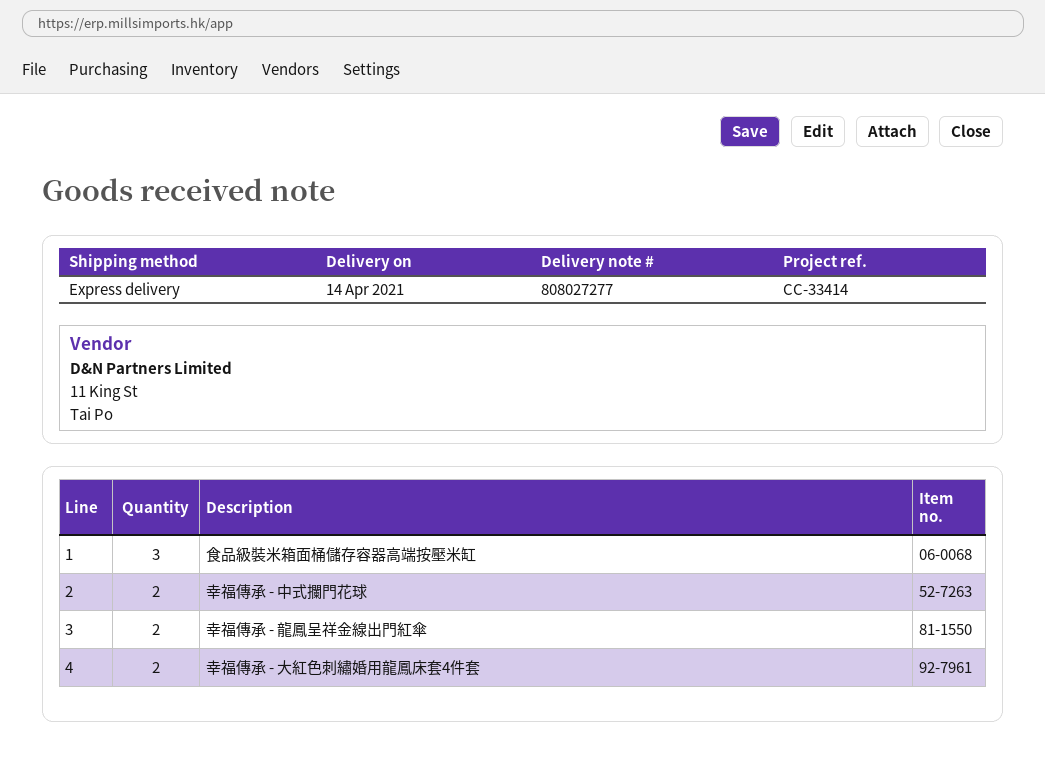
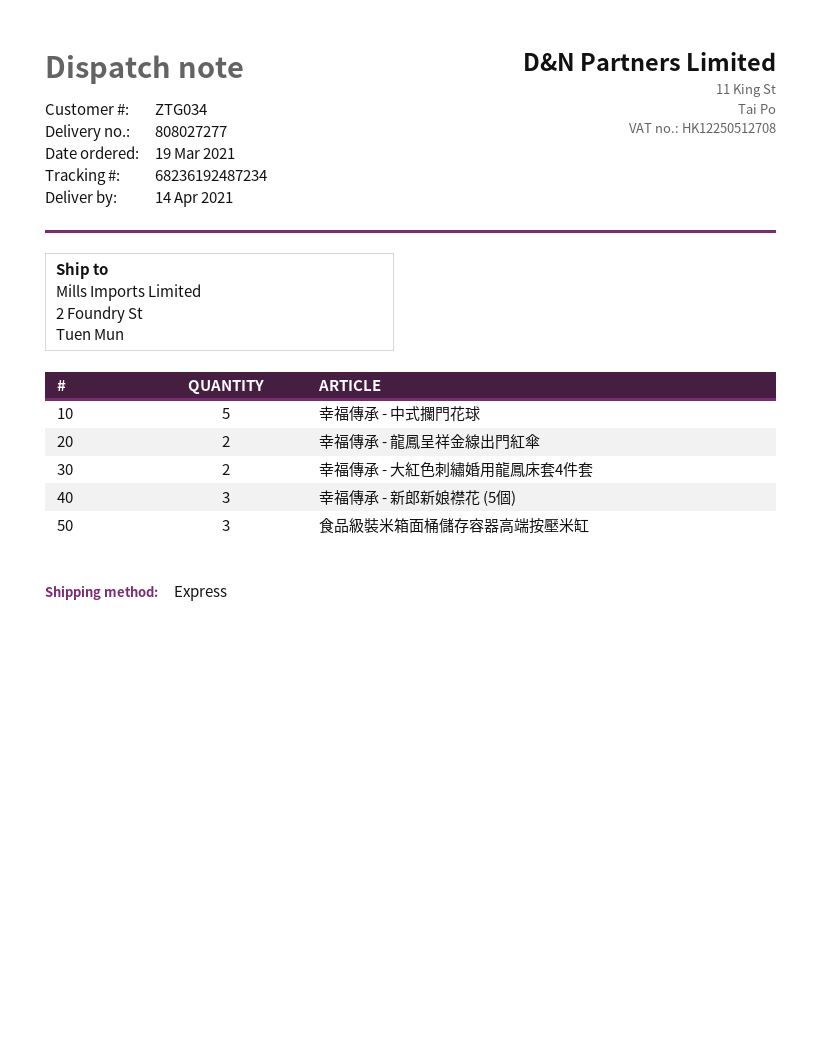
幸福傳承 - 中式攔門花球: 2 -> 5
幸福傳承 - 新郎新娘襟花 (5個): none -> 3

